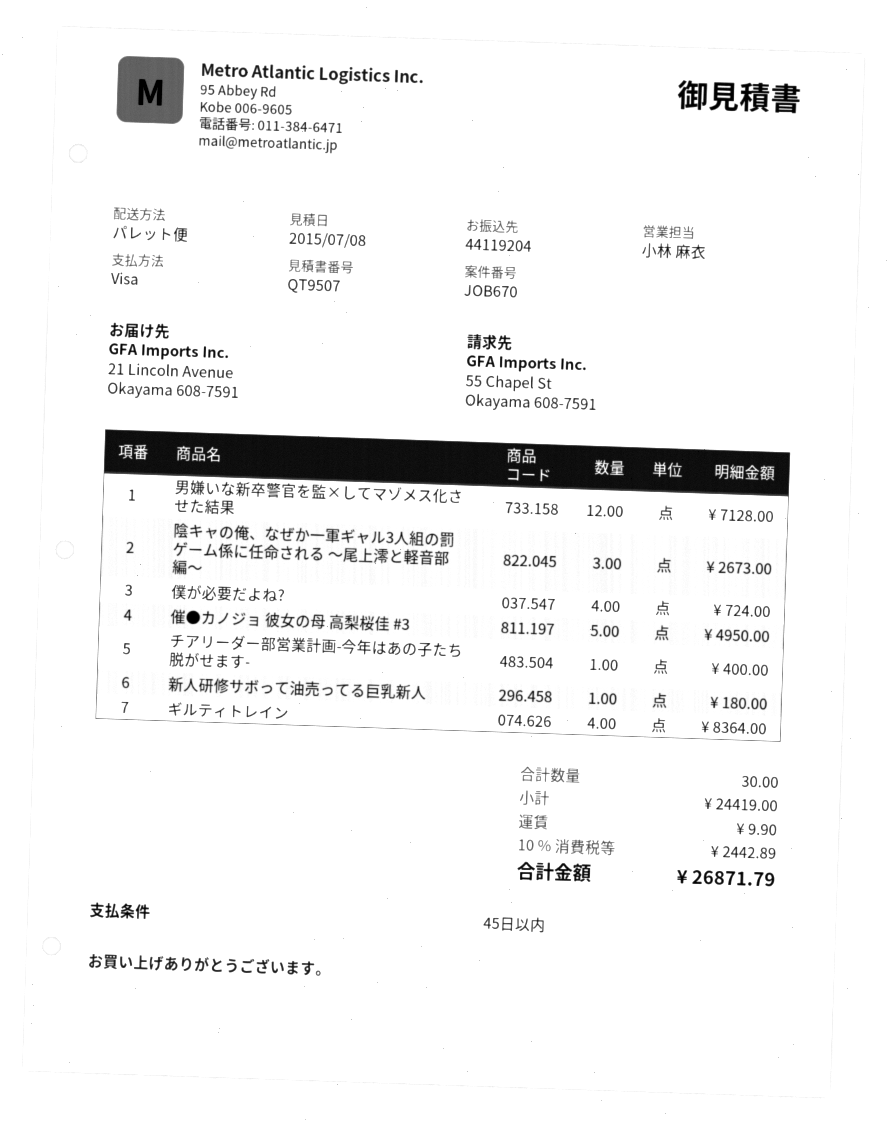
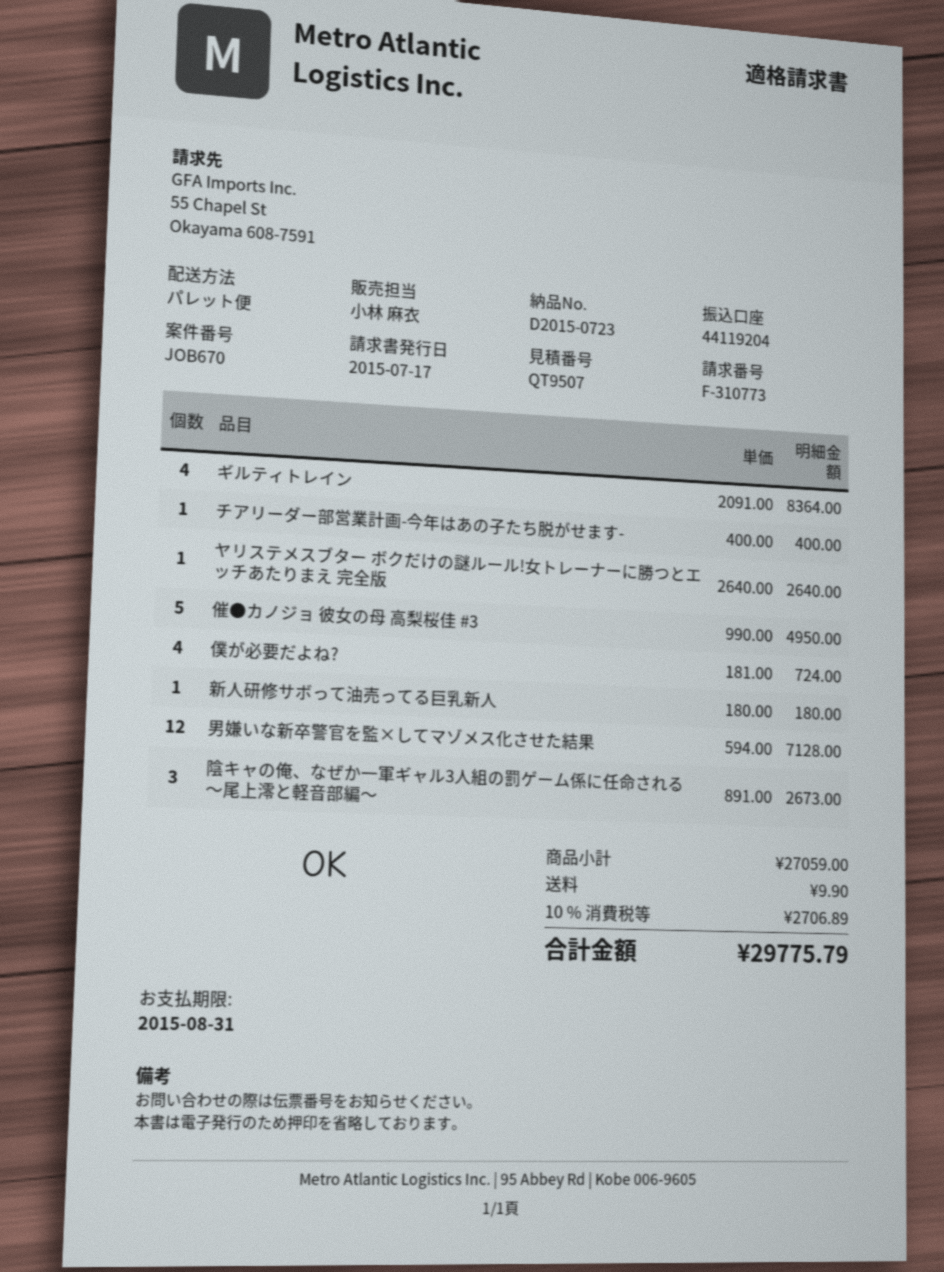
ヤリステメスブター ボクだけの謎ルール!女トレーナーに勝つとエッチあたりまえ 完全版: none -> 1 for 2640.00
subtotal: 24419.00 -> 27059.00
tax: 10% = 2442.89 -> 10% = 2706.89
total: 26871.79 -> 29775.79

